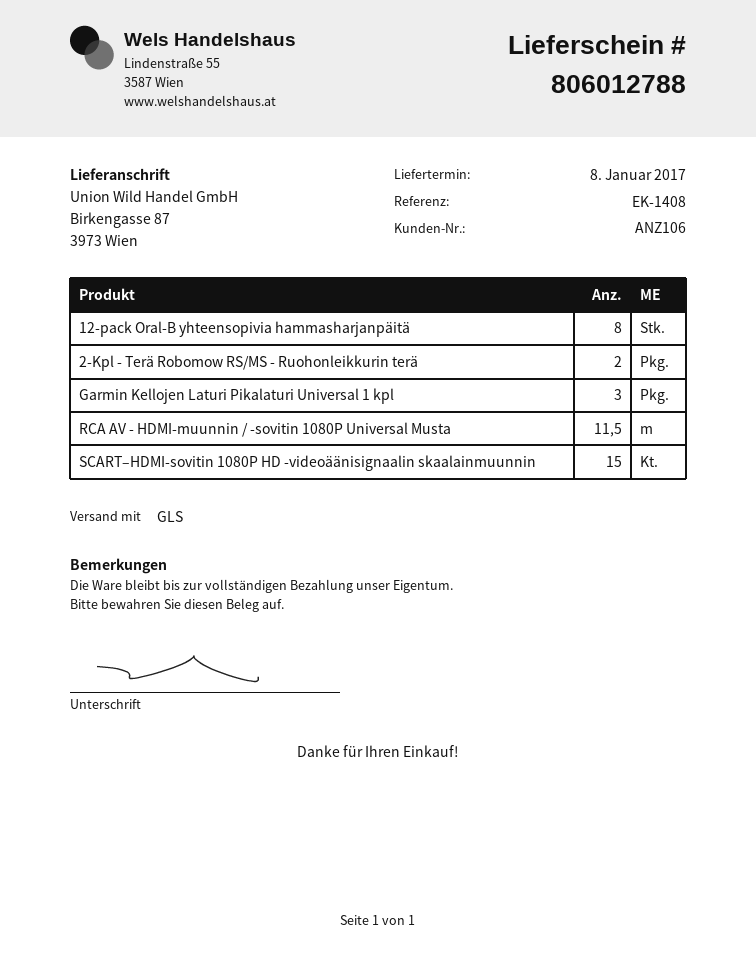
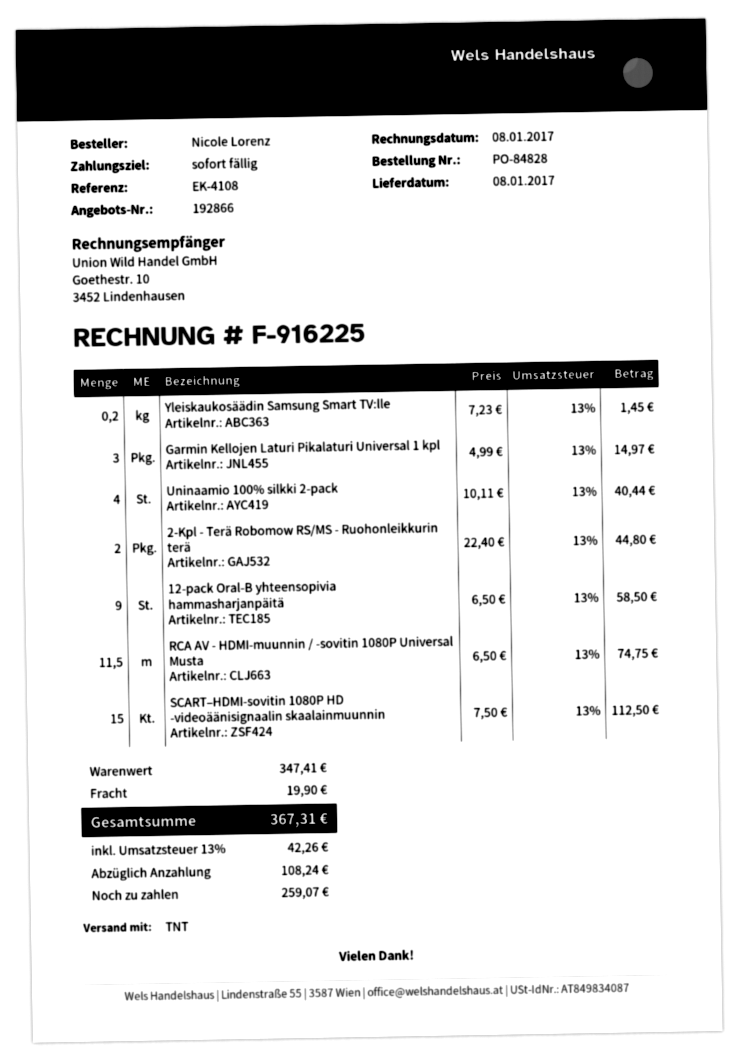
reference: EK-1408 -> EK-4108
shipping method: GLS -> TNT
12-pack Oral-B yhteensopivia hammasharjanpäitä: 8 -> 9
Yleiskaukosäädin Samsung Smart TV:lle: none -> 0.2
Uninaamio 100% silkki 2-pack: none -> 4

